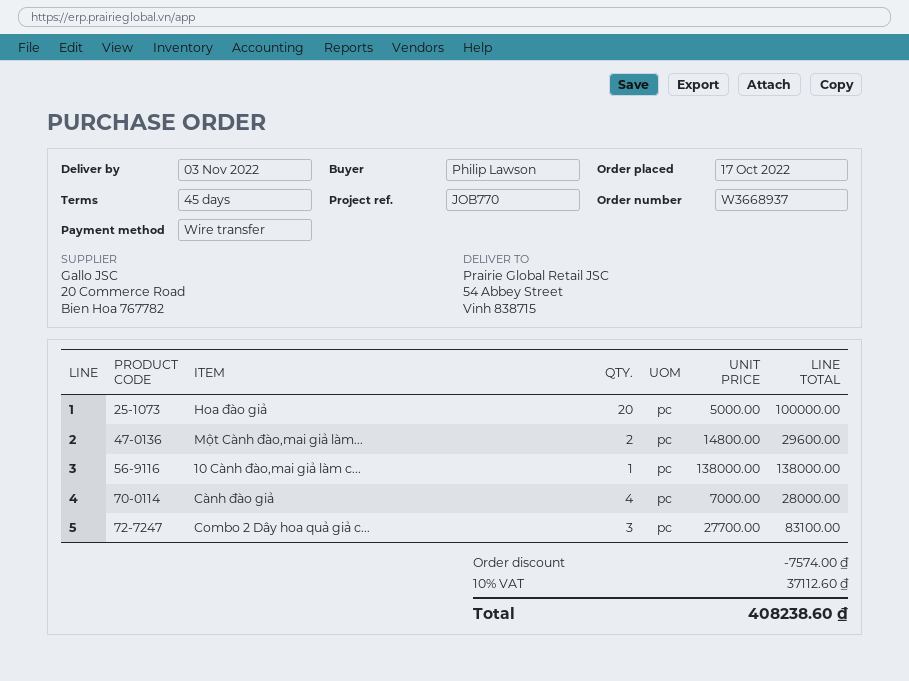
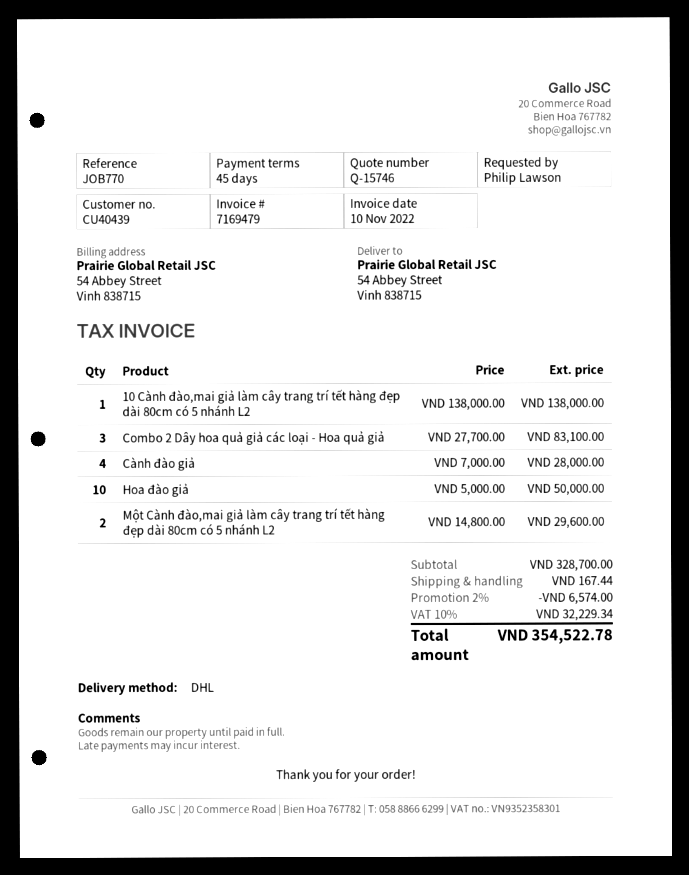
Hoa đào giả: 20 x 5000.00 = 100000.00 -> 10 x 5000.00 = 50000.00
discount: 7574.00 -> 6574.00
shipping: none -> 167.44
tax: 10% = 37112.60 -> 10% = 32229.34
total: 408238.60 -> 354522.78

